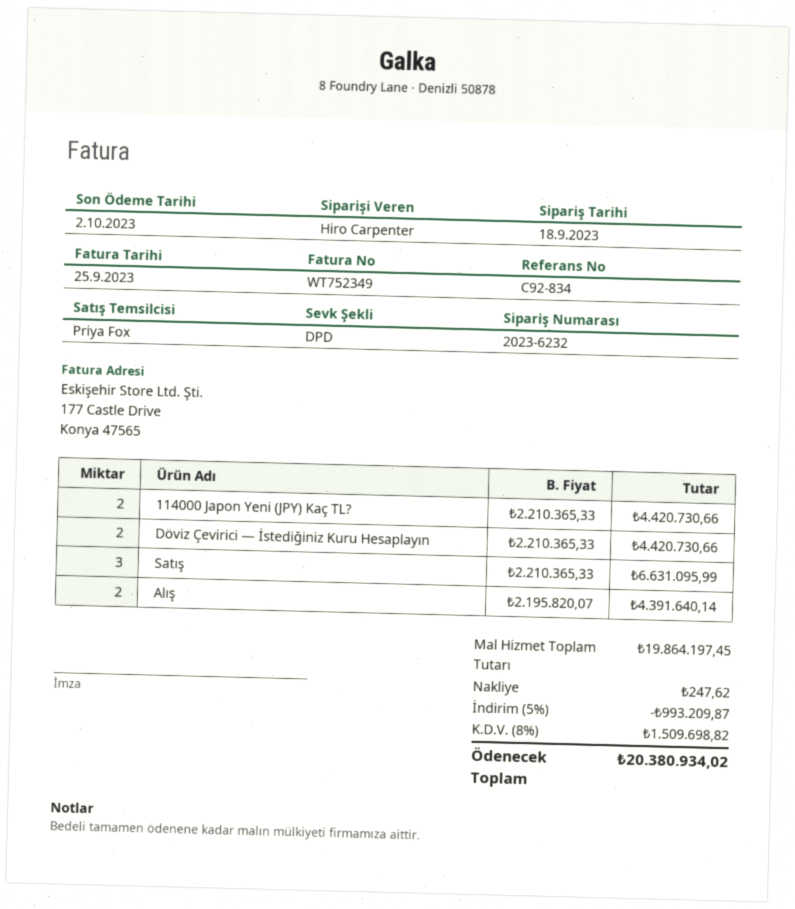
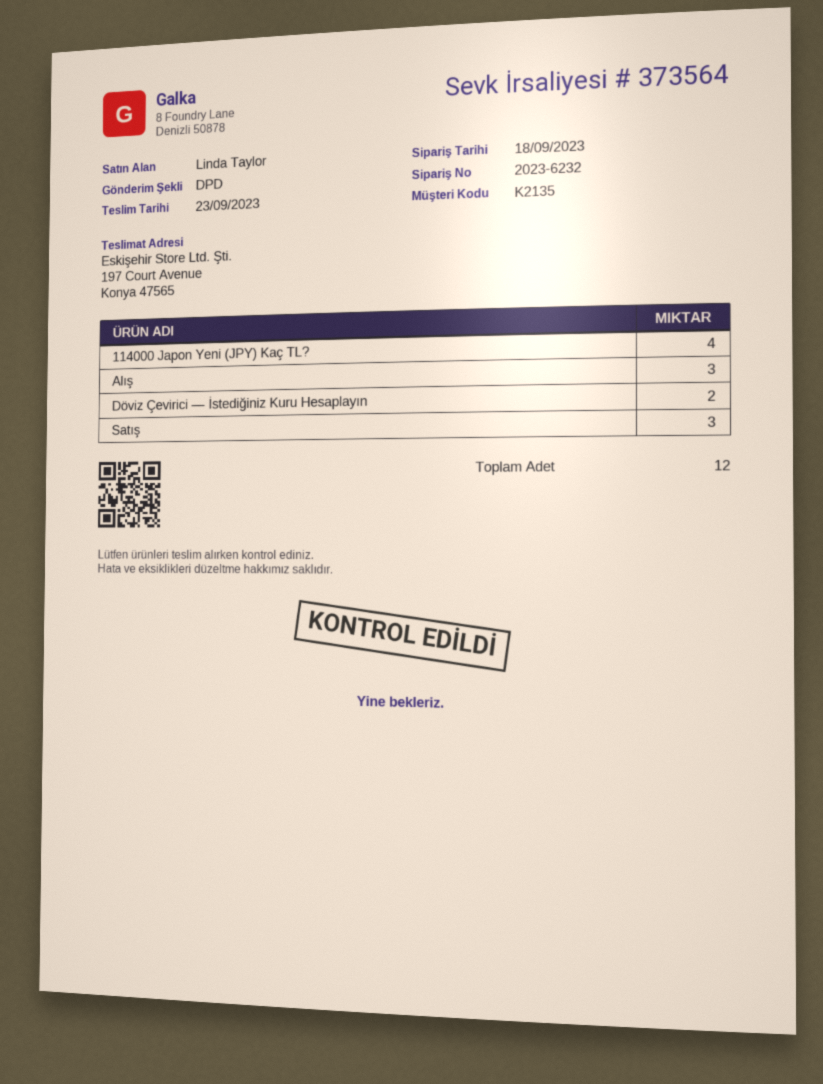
ordered by: Hiro Carpenter -> Linda Taylor
114000 Japon Yeni (JPY) Kaç TL?: 2 -> 4
Alış: 2 -> 3

